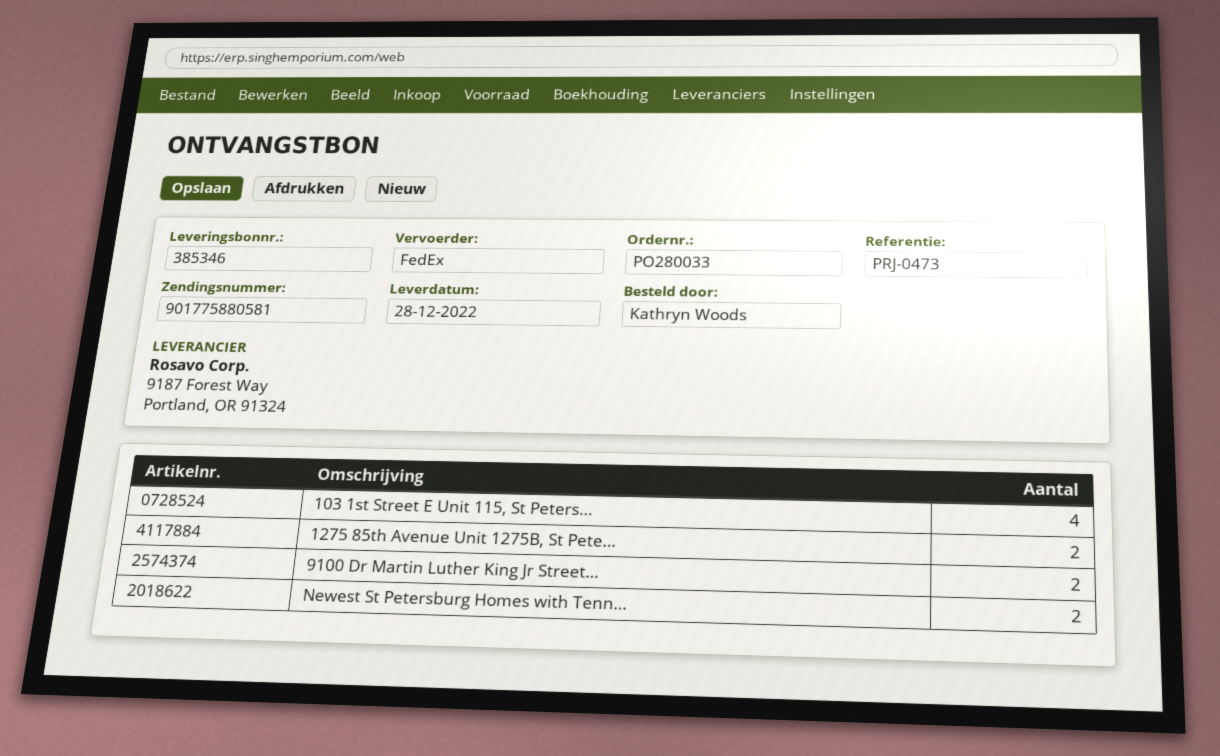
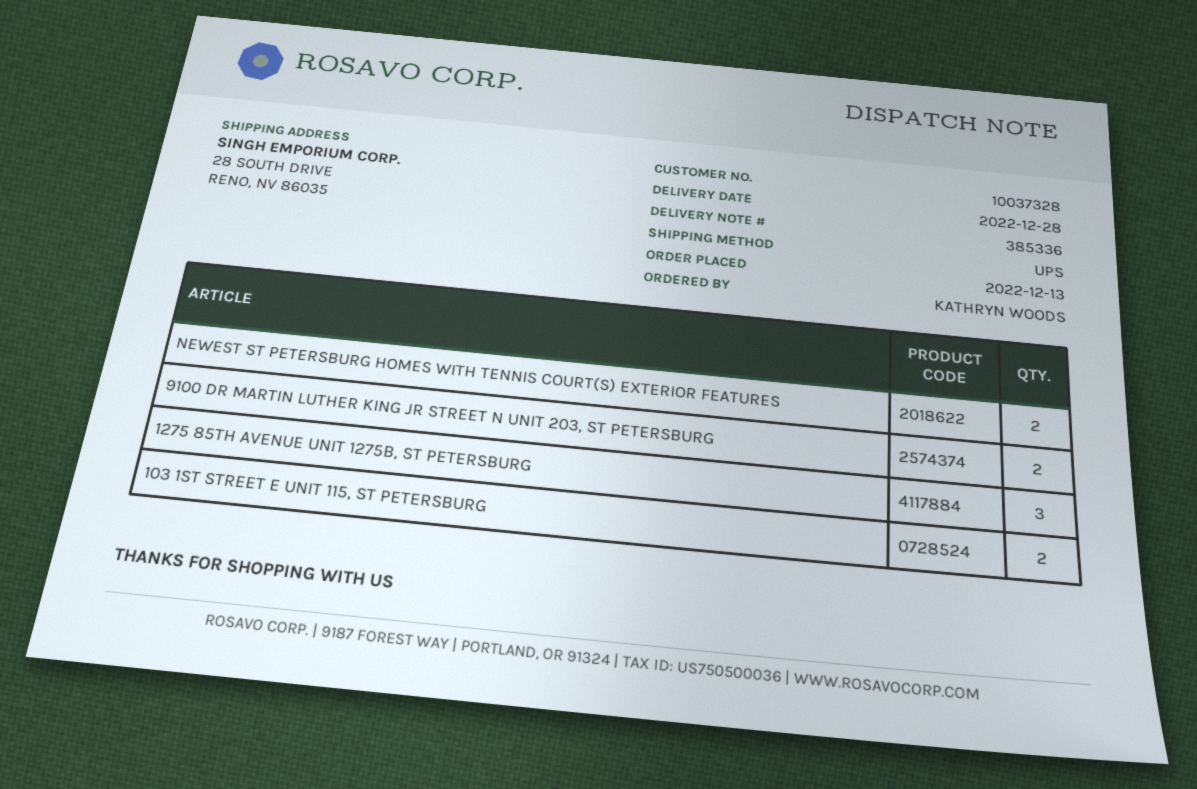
delivery note number: 385346 -> 385336
shipping method: FedEx -> UPS
103 1st Street E Unit 115, St Peters...: 4 -> 2
1275 85th Avenue Unit 1275B, St Pete...: 2 -> 3

